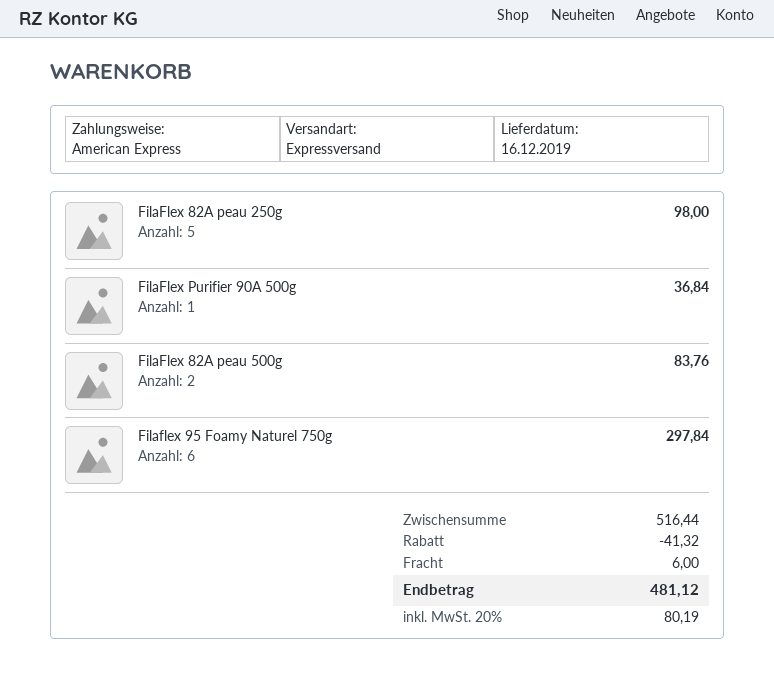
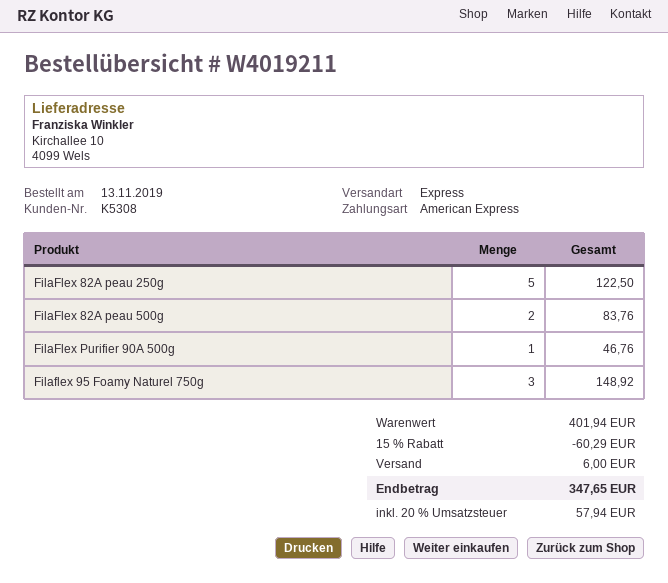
FilaFlex 82A peau 250g: 5 for 98.00 -> 5 for 122.50
FilaFlex Purifier 90A 500g: 1 for 36.84 -> 1 for 46.76
Filaflex 95 Foamy Naturel 750g: 6 for 297.84 -> 3 for 148.92
subtotal: 516.44 -> 401.94
discount: 41.32 -> 60.29
tax: 20% = 80.19 -> 20% = 57.94
total: 481.12 -> 347.65

